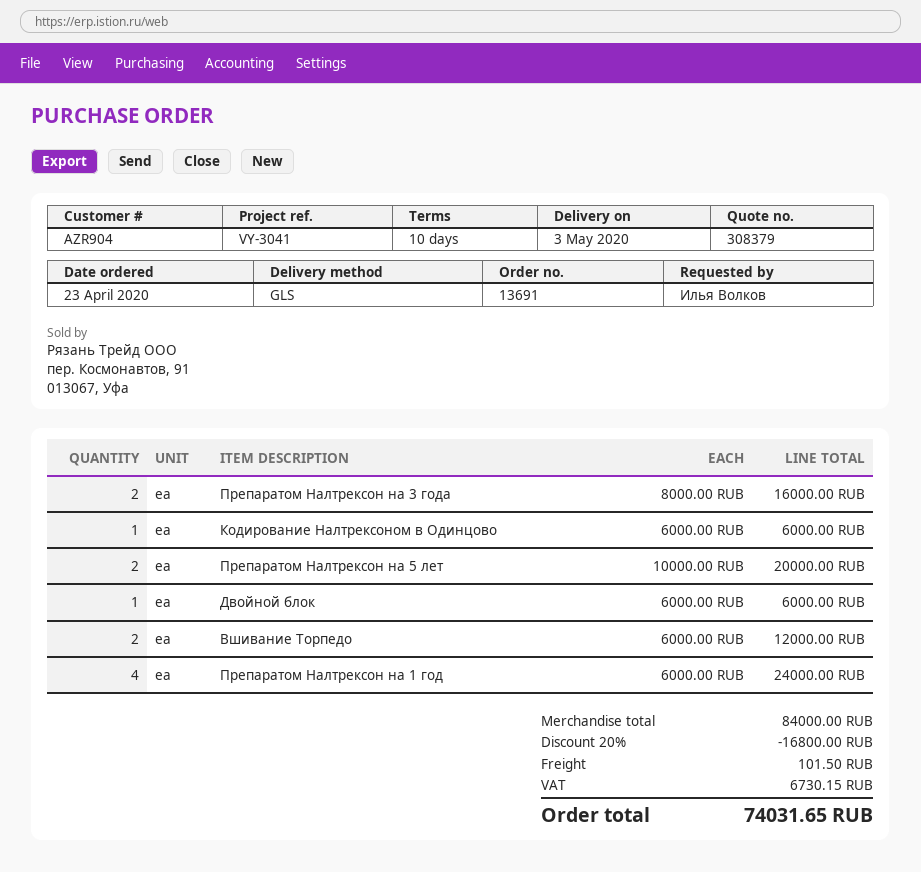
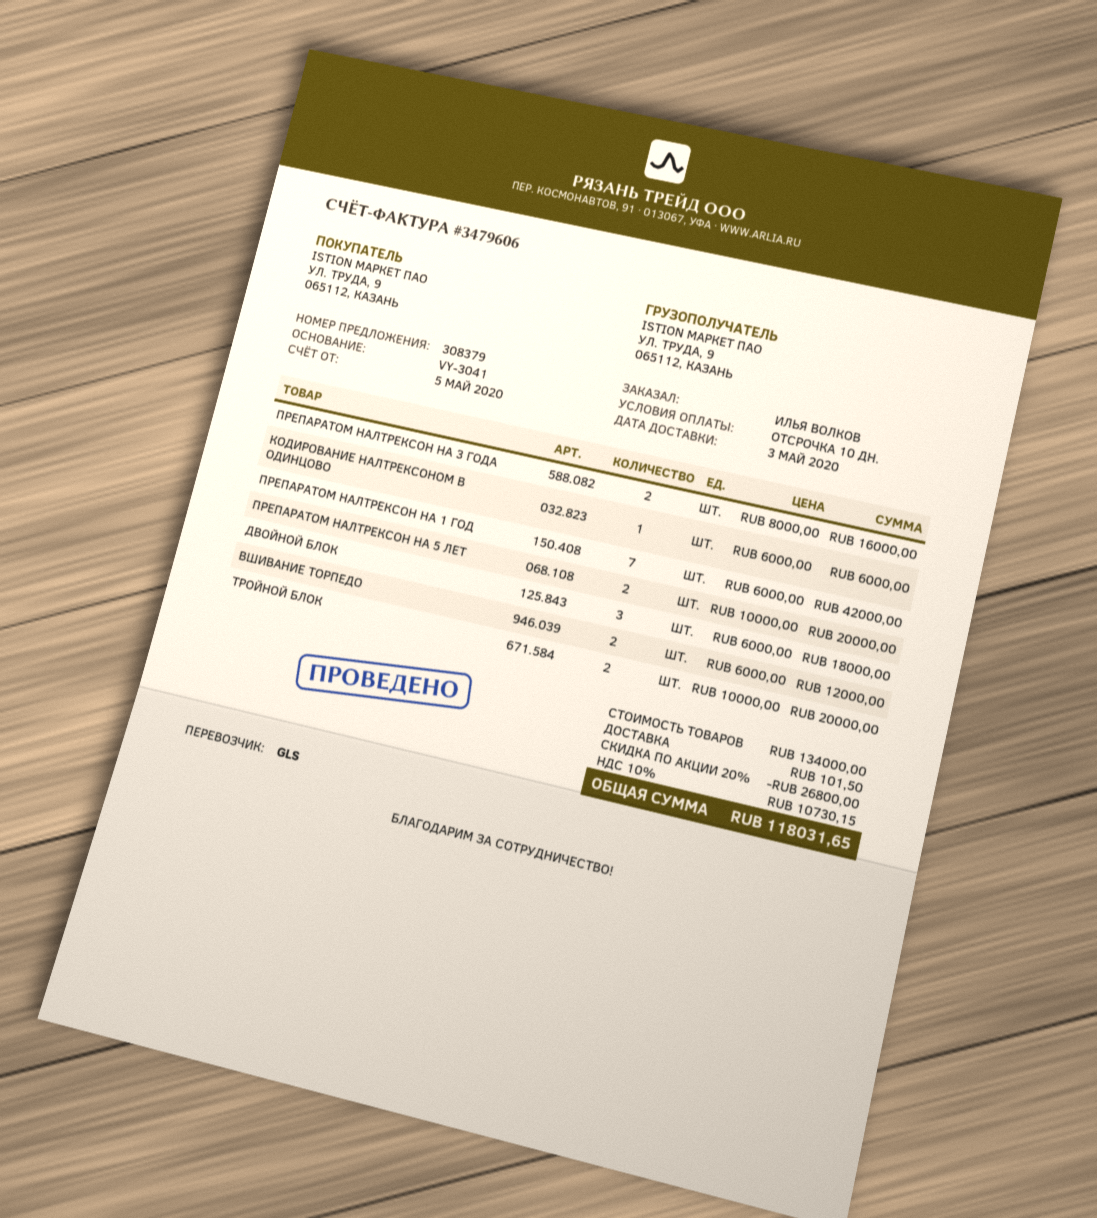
Двойной блок: 1 x 6000.00 = 6000.00 -> 3 x 6000.00 = 18000.00
Препаратом Налтрексон на 1 год: 4 x 6000.00 = 24000.00 -> 7 x 6000.00 = 42000.00
ТРОЙНОЙ БЛОК: none -> 2 x 10000.00 = 20000.00
subtotal: 84000.00 -> 134000.00
discount: 20% = 16800.00 -> 20% = 26800.00
tax: 6730.15 -> 10730.15
total: 74031.65 -> 118031.65

